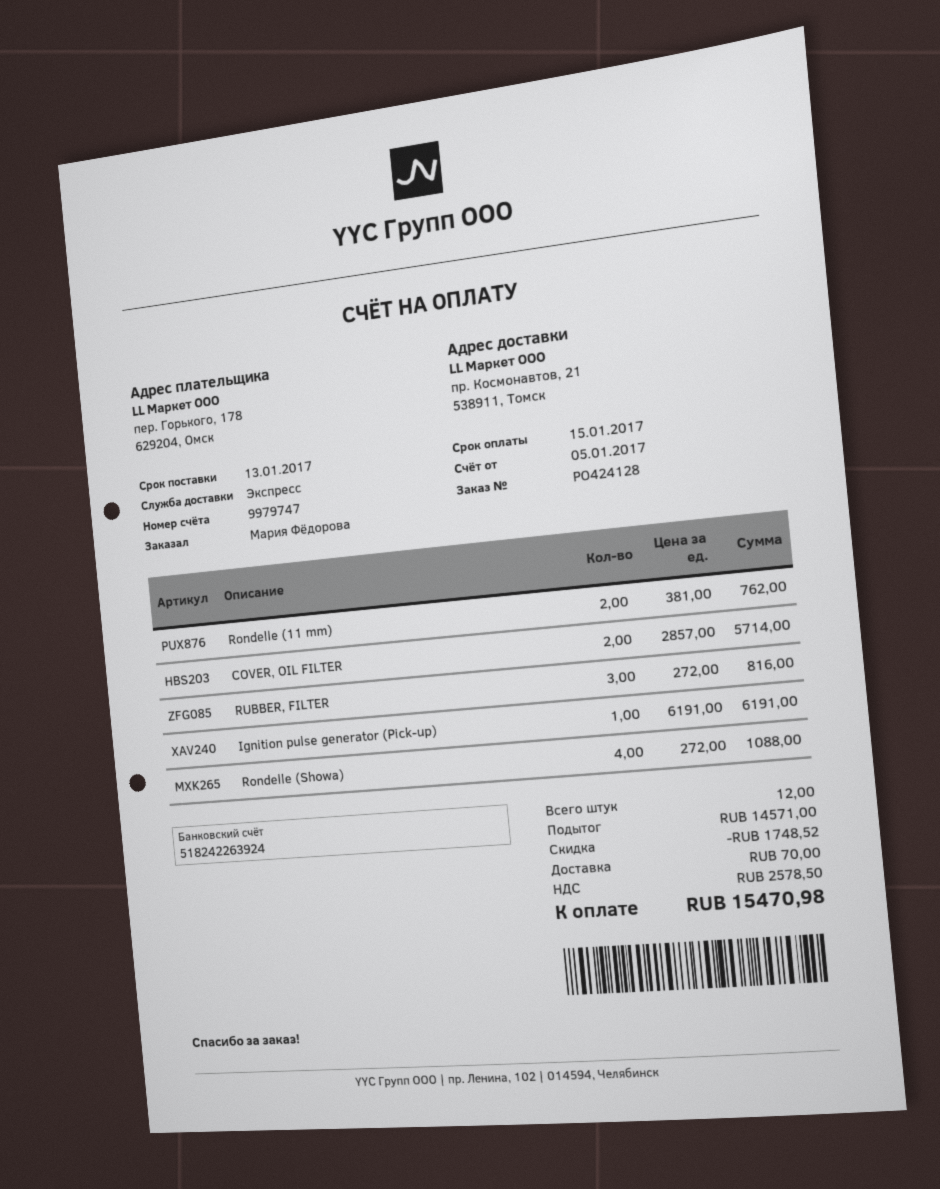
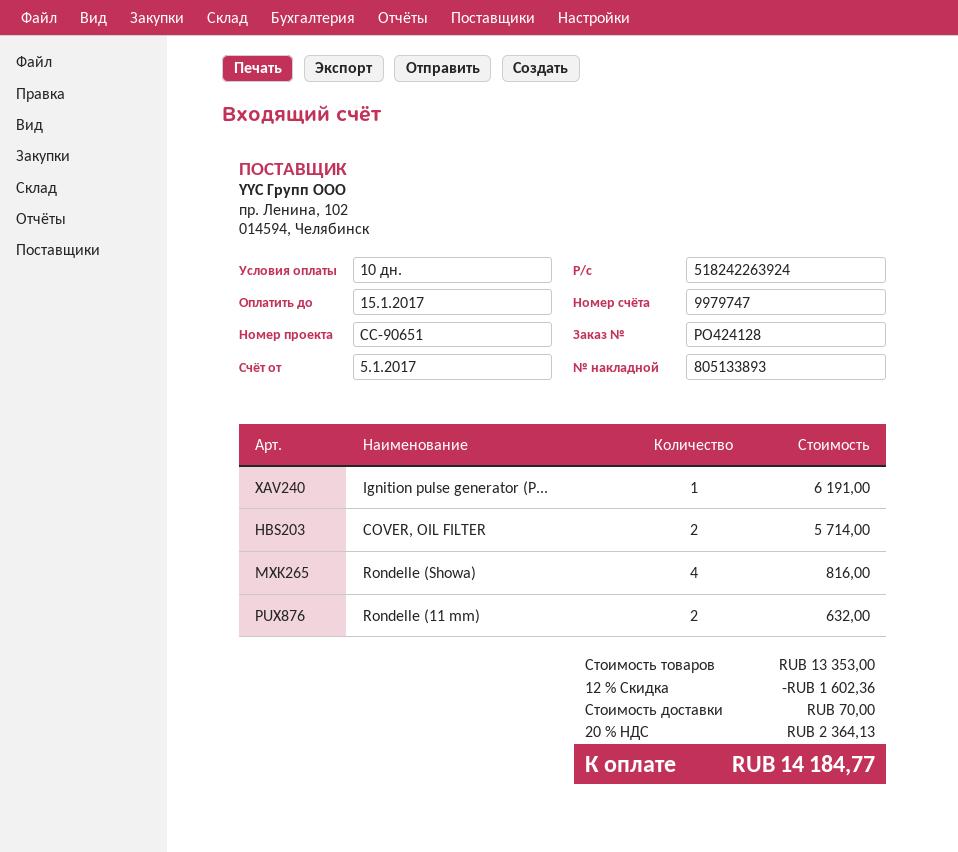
Rondelle (11 mm): 2 for 762.00 -> 2 for 632.00
RUBBER, FILTER: 3 for 816.00 -> none
Rondelle (Showa): 4 for 1088.00 -> 4 for 816.00
subtotal: 14571.00 -> 13353.00
discount: 1748.52 -> 1602.36
tax: 2578.50 -> 2364.13
total: 15470.98 -> 14184.77

